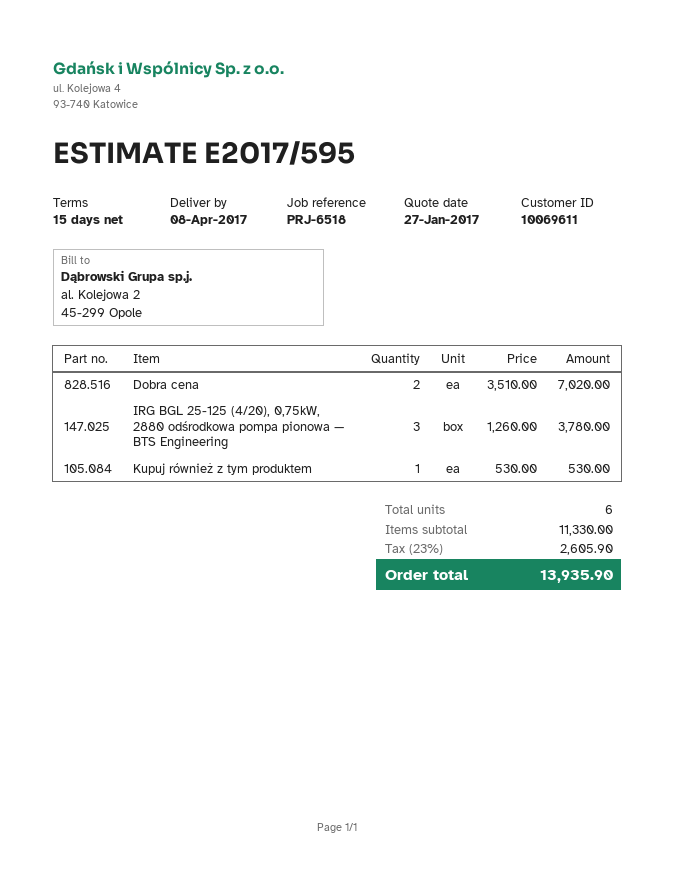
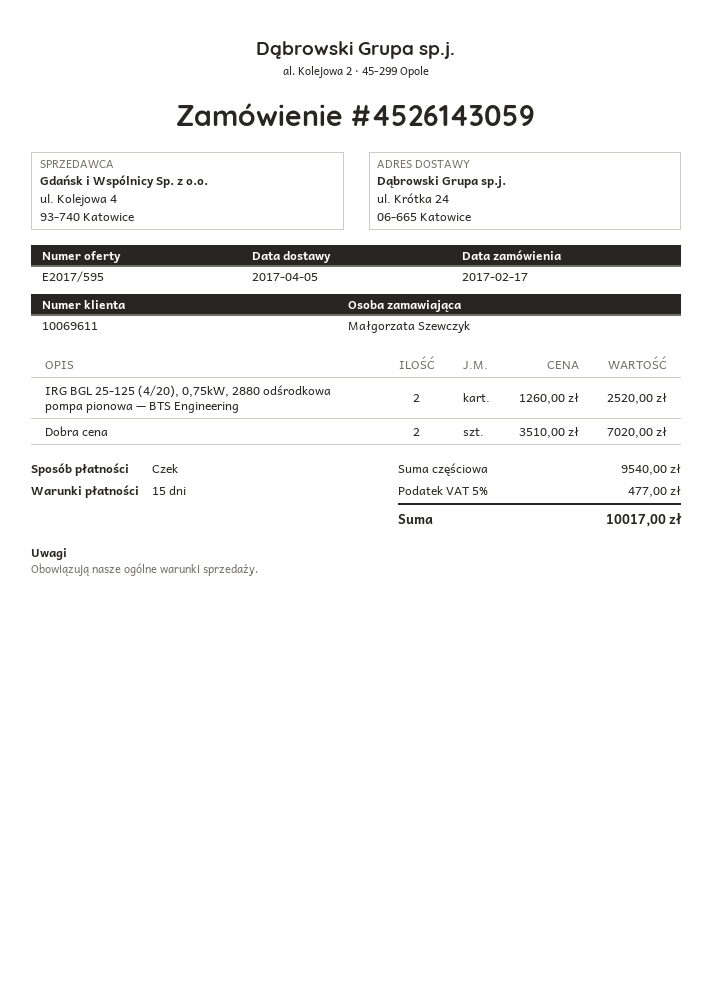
delivery date: 2017-04-08 -> 2017-04-05
IRG BGL 25-125 (4/20), 0,75kW, 2880 odśrodkowa pompa pionowa — BTS Engineering: 3 x 1260.00 = 3780.00 -> 2 x 1260.00 = 2520.00
Kupuj również z tym produktem: 1 x 530.00 = 530.00 -> none
subtotal: 11330.00 -> 9540.00
tax: 23% = 2605.90 -> 5% = 477.00
total: 13935.90 -> 10017.00

